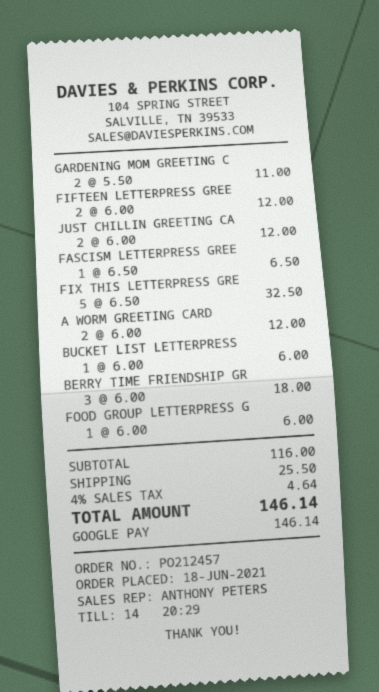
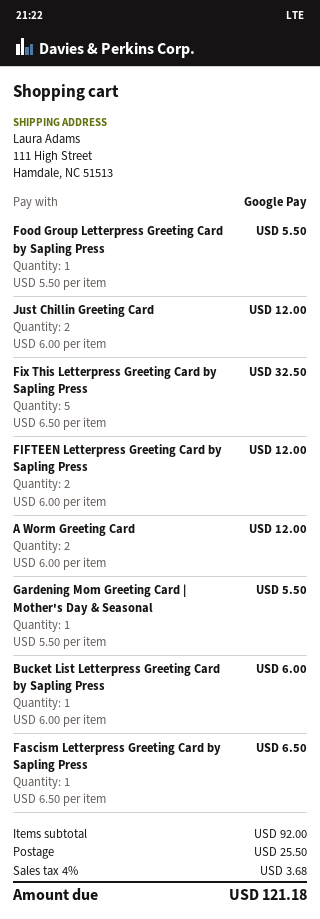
GARDENING MOM GREETING C: 2 x 5.50 = 11.00 -> 1 x 5.50 = 5.50
BERRY TIME FRIENDSHIP GR: 3 x 6.00 = 18.00 -> none
FOOD GROUP LETTERPRESS G: 1 x 6.00 = 6.00 -> 1 x 5.50 = 5.50
subtotal: 116.00 -> 92.00
tax: 4% = 4.64 -> 4% = 3.68
total: 146.14 -> 121.18

